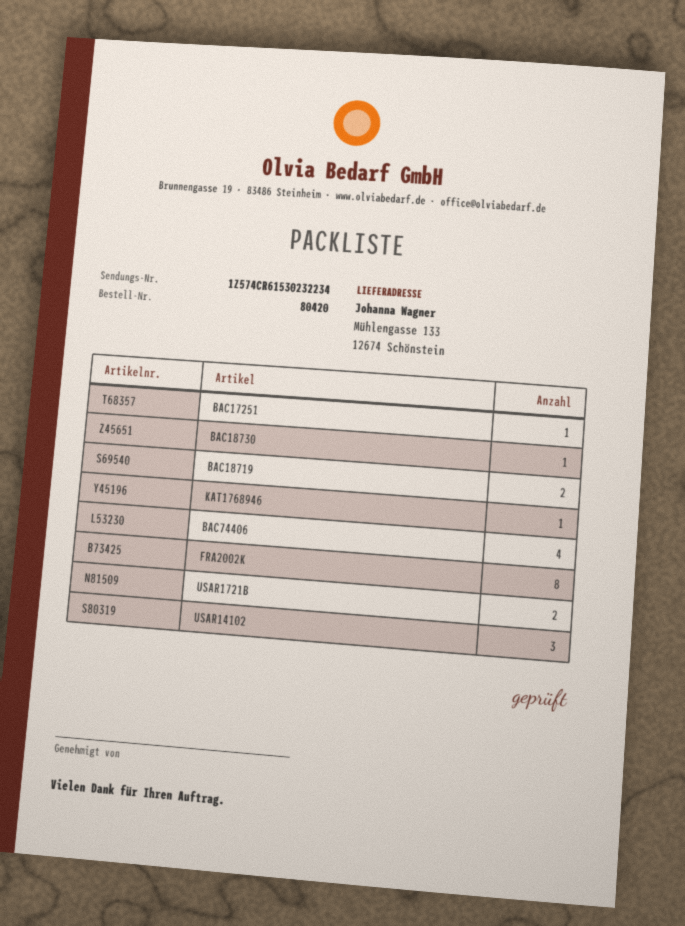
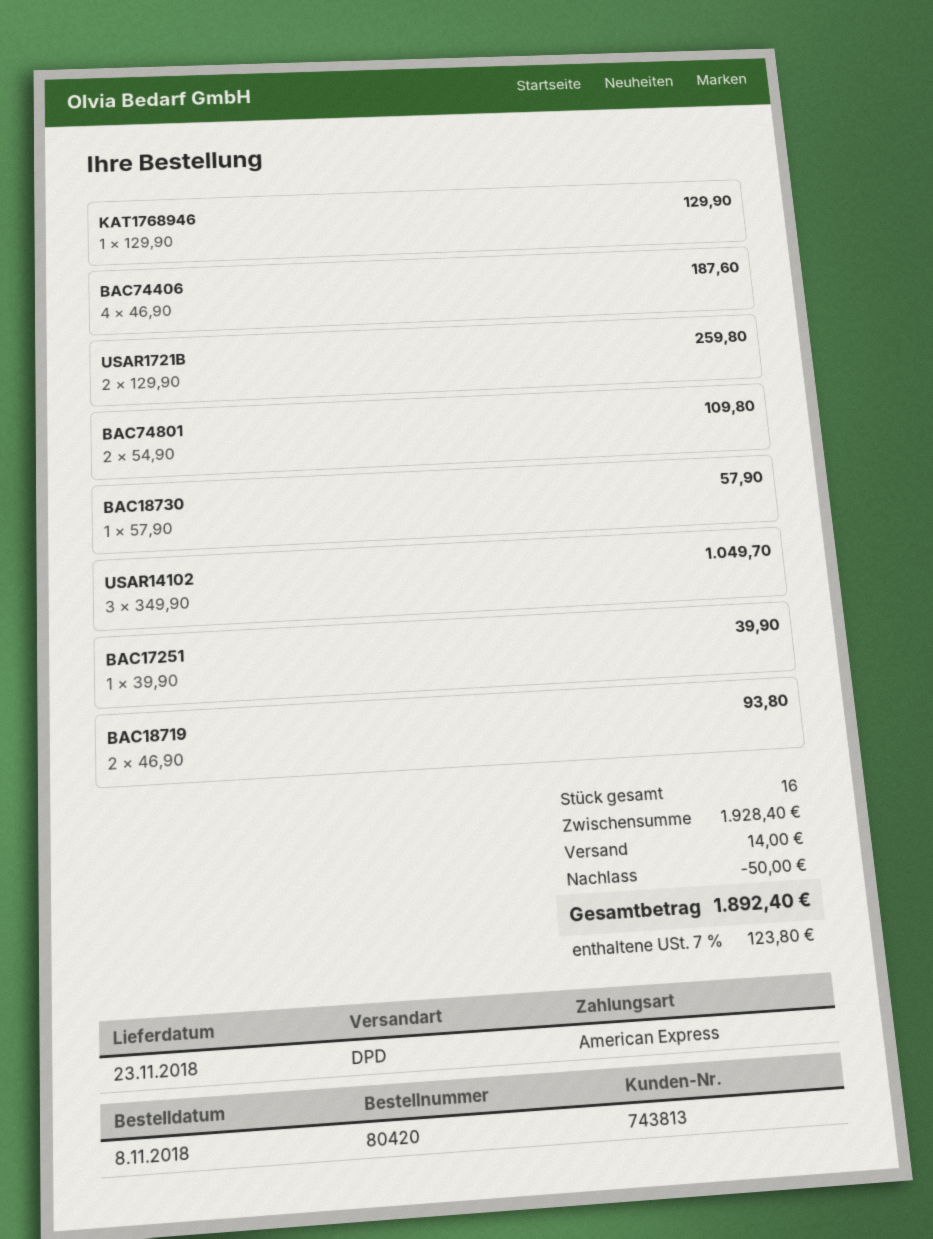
FRA2002K: 8 -> none
BAC74801: none -> 2

